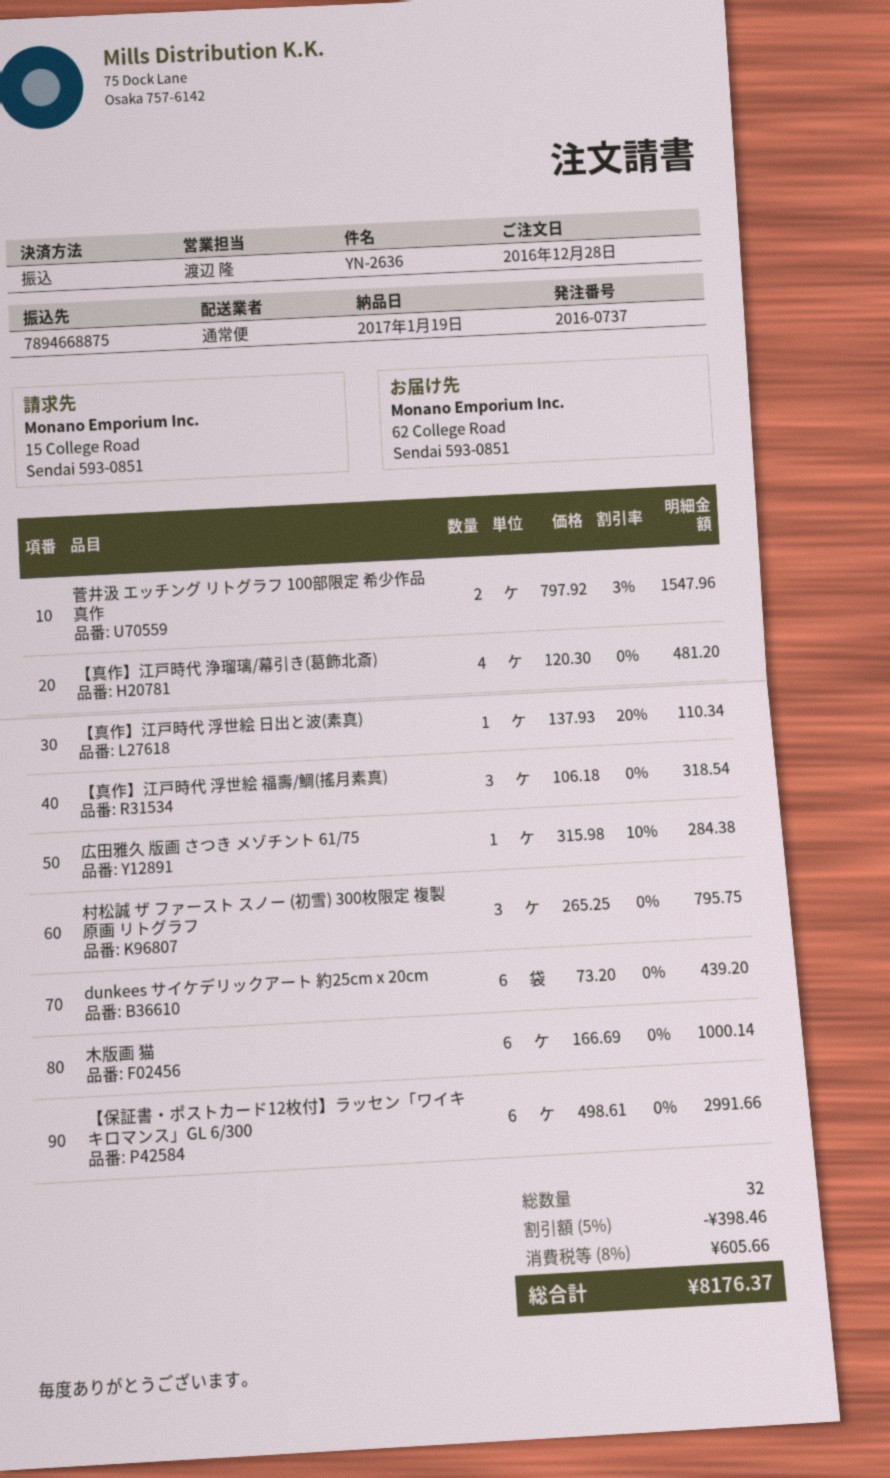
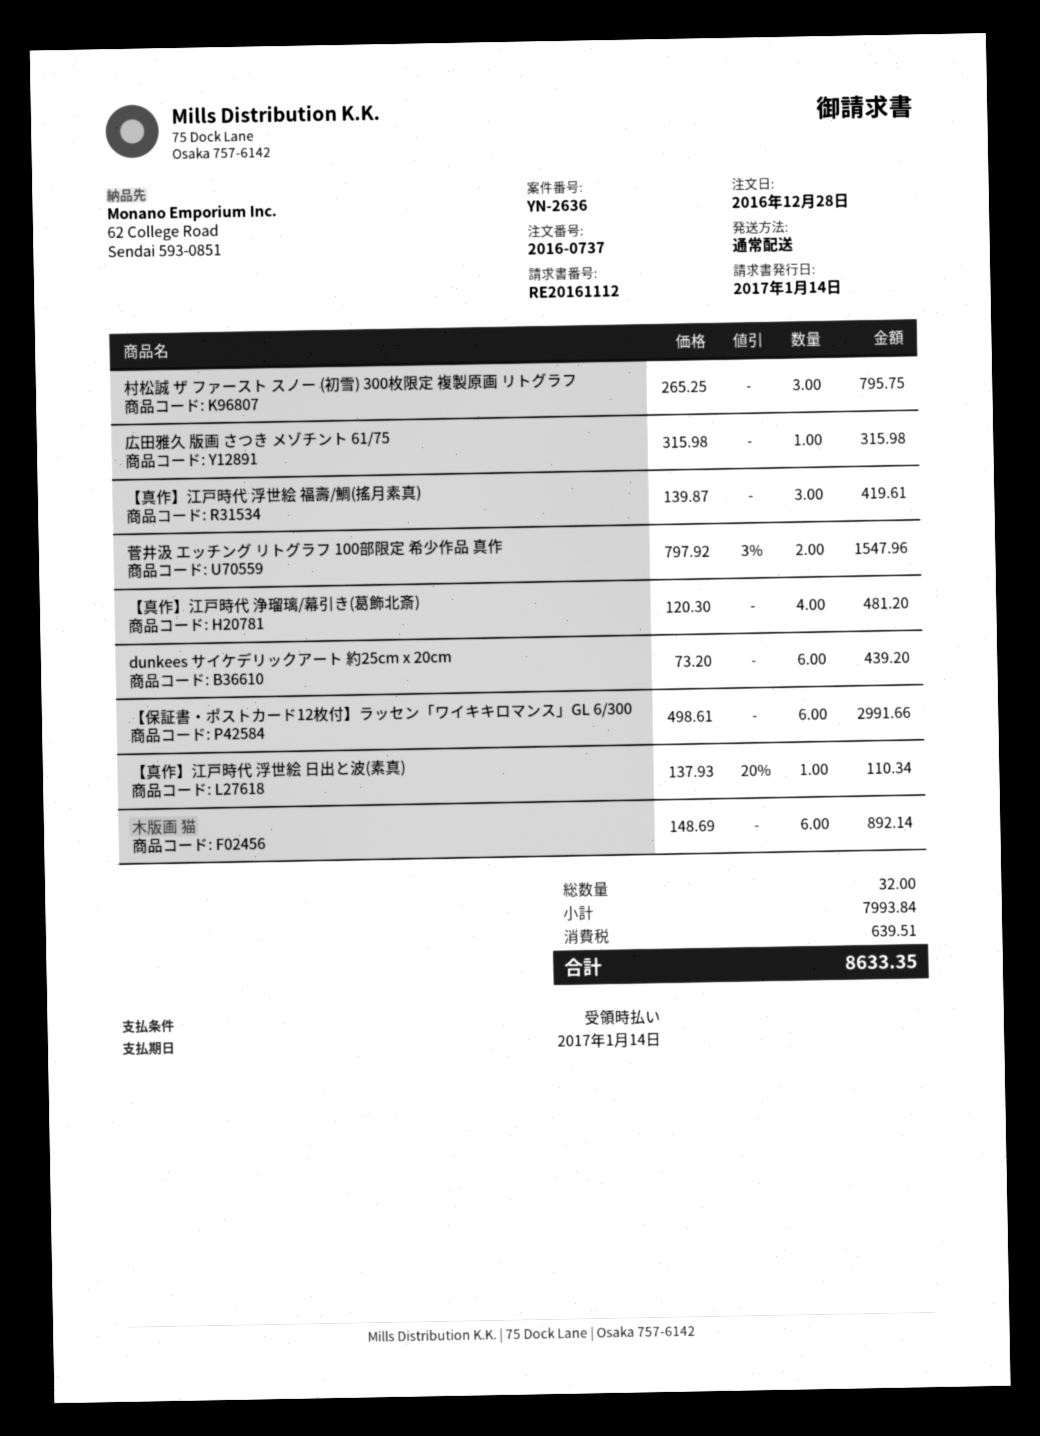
【真作】江戸時代 浮世絵 福壽/鯛(搖月素真): 3 x 106.18 = 318.54 -> 3 x 139.87 = 419.61
広田雅久 版画 さつき メゾチント 61/75: 1 x 315.98 - 10% = 284.38 -> 1 x 315.98 = 315.98
木版画 猫: 6 x 166.69 = 1000.14 -> 6 x 148.69 = 892.14
discount: 5% = 398.46 -> none
tax: 605.66 -> 639.51
total: 8176.37 -> 8633.35

